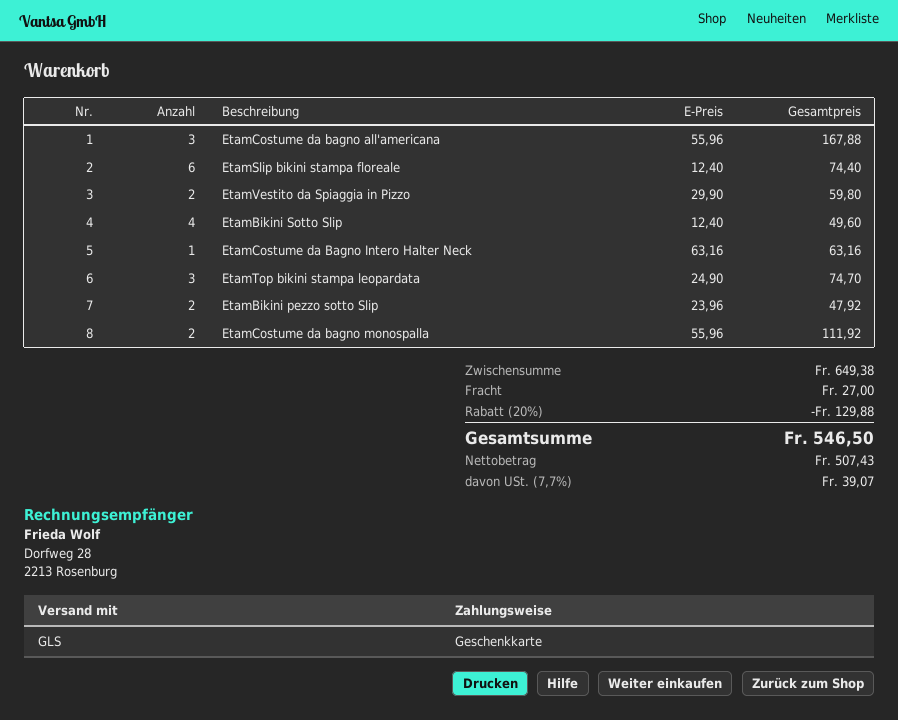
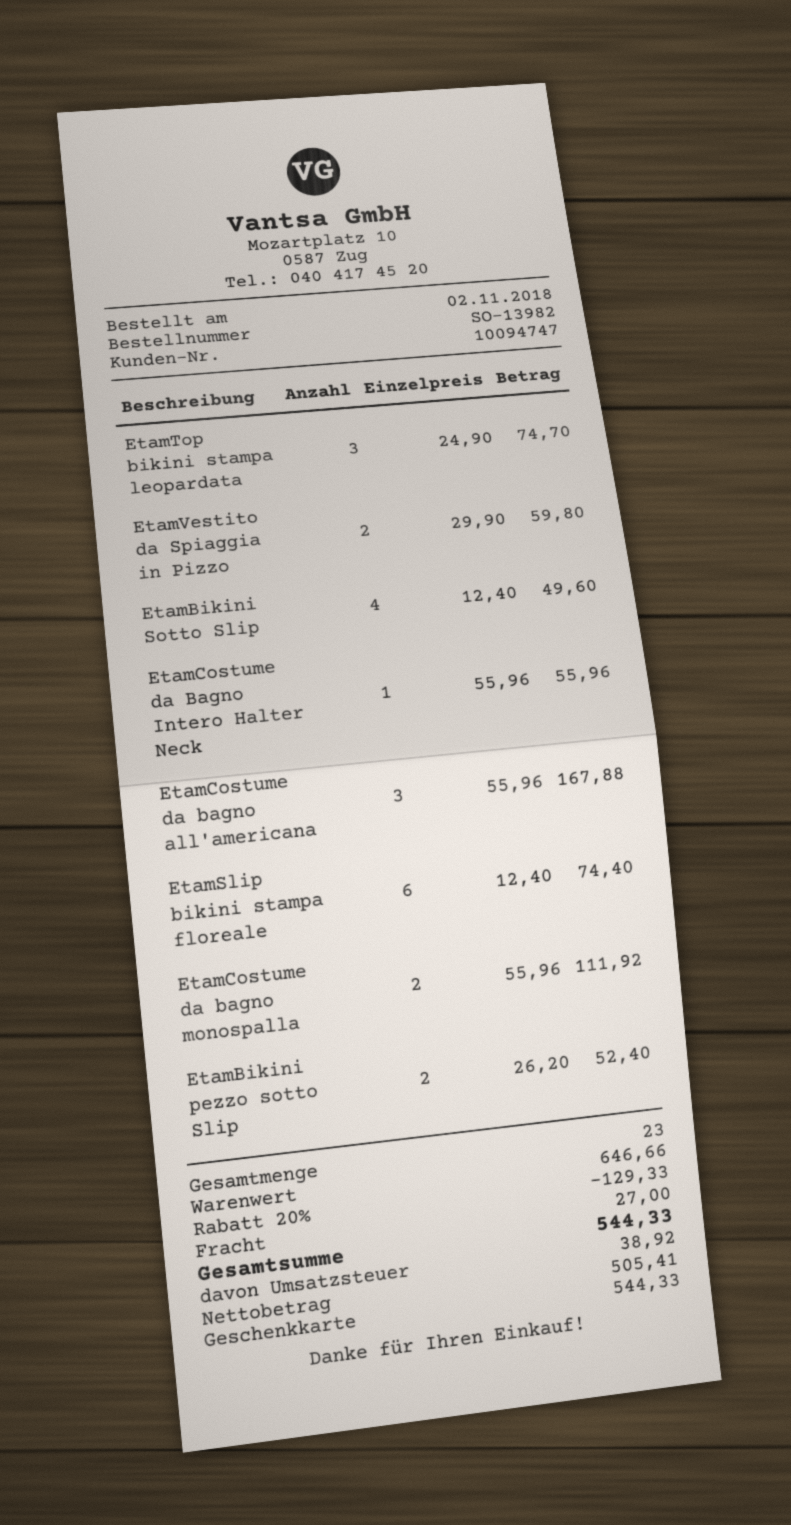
EtamCostume da Bagno Intero Halter Neck: 1 x 63.16 = 63.16 -> 1 x 55.96 = 55.96
EtamBikini pezzo sotto Slip: 2 x 23.96 = 47.92 -> 2 x 26.20 = 52.40
subtotal: 649.38 -> 646.66
discount: 20% = 129.88 -> 20% = 129.33
net: 507.43 -> 505.41
tax: 39.07 -> 38.92
total: 546.50 -> 544.33

